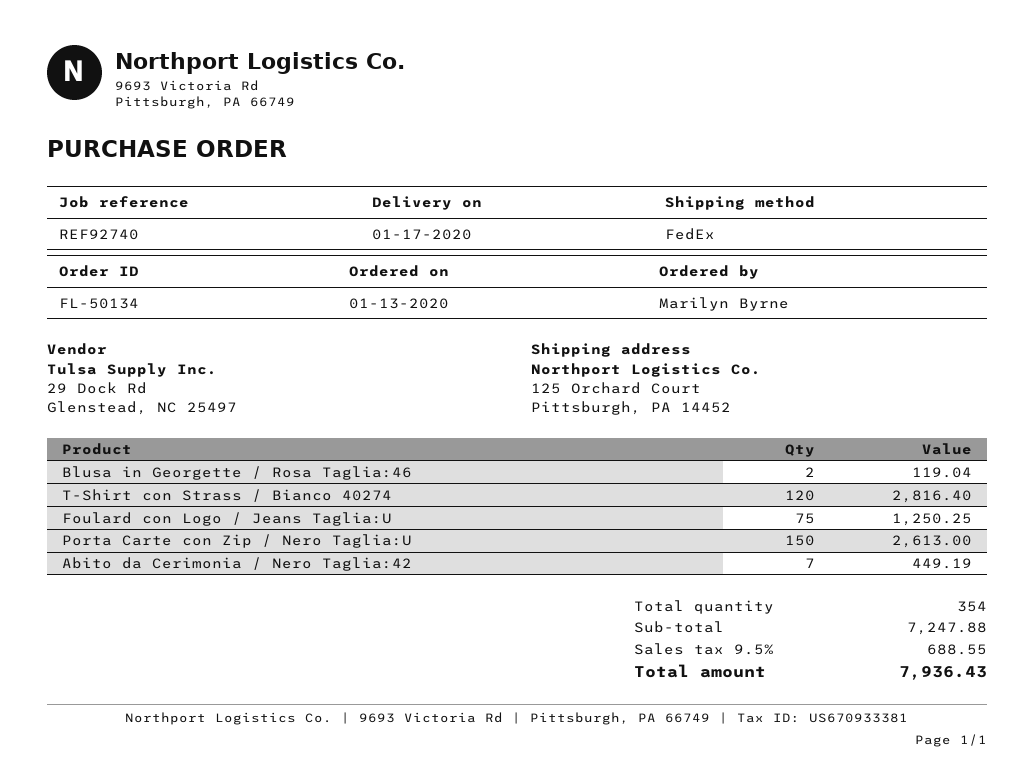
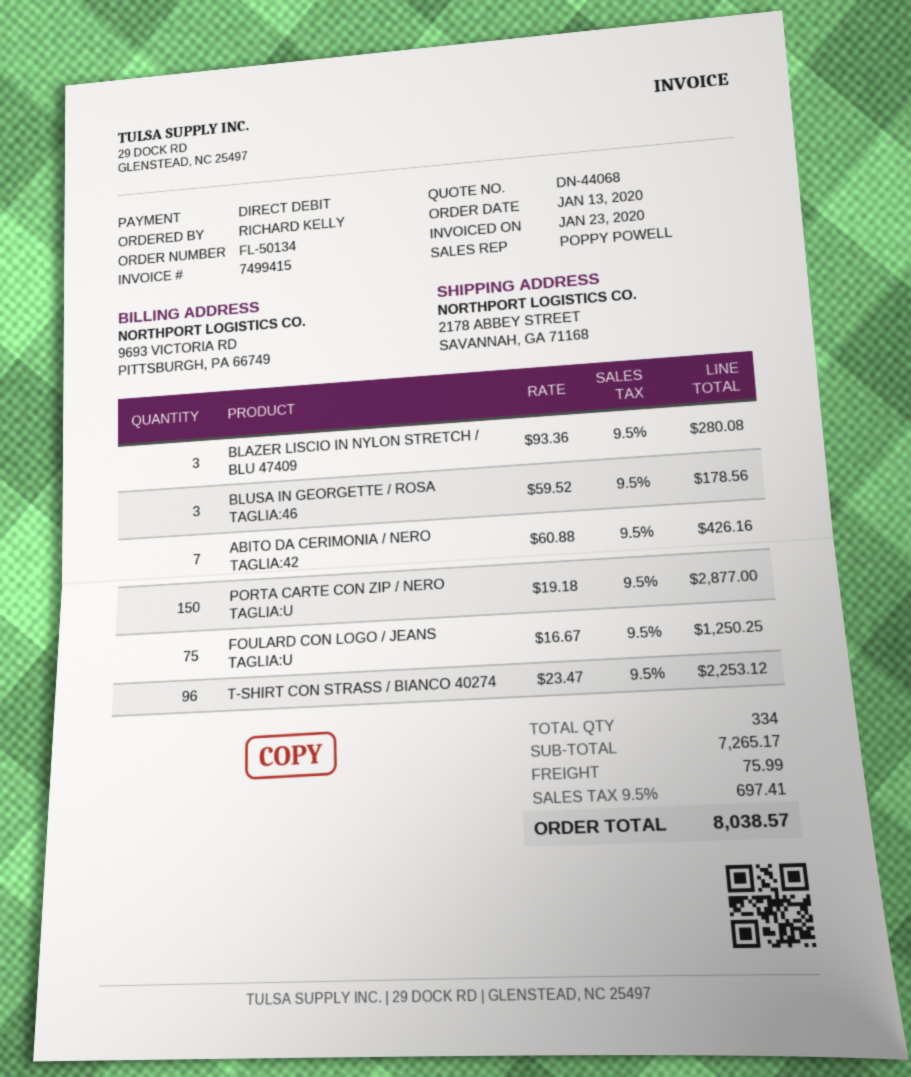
ordered by: Marilyn Byrne -> RICHARD KELLY
ship to: 125 Orchard Court, Pittsburgh, PA 14452 -> 2178 ABBEY STREET, SAVANNAH, GA 71168
Blusa in Georgette / Rosa Taglia:46: 2 for 119.04 -> 3 for 178.56
T-Shirt con Strass / Bianco 40274: 120 for 2816.40 -> 96 for 2253.12
Porta Carte con Zip / Nero Taglia:U: 150 for 2613.00 -> 150 for 2877.00
Abito da Cerimonia / Nero Taglia:42: 7 for 449.19 -> 7 for 426.16
BLAZER LISCIO IN NYLON STRETCH / BLU 47409: none -> 3 for 280.08
total quantity: 354 -> 334
subtotal: 7247.88 -> 7265.17
shipping: none -> 75.99
tax: 9.5% = 688.55 -> 9.5% = 697.41
total: 7936.43 -> 8038.57

